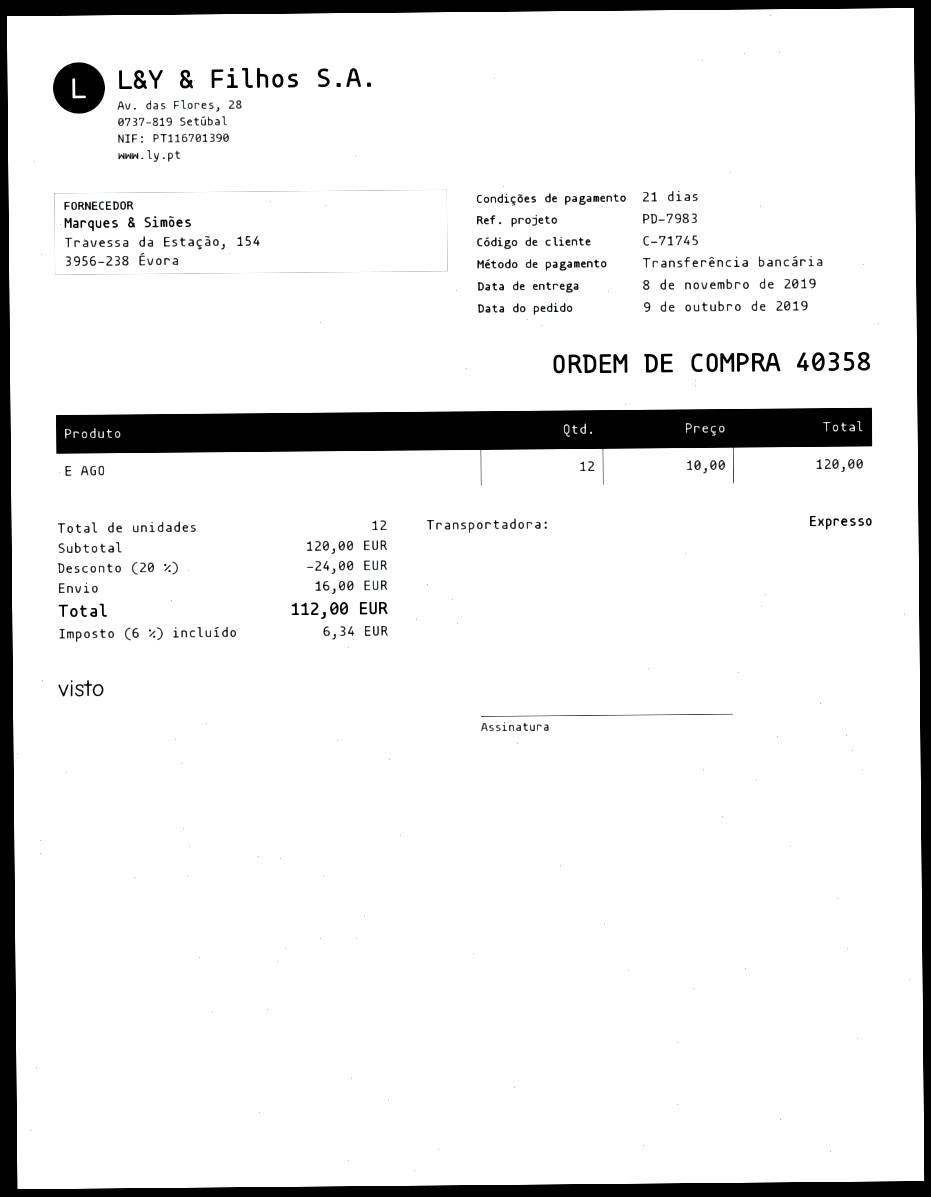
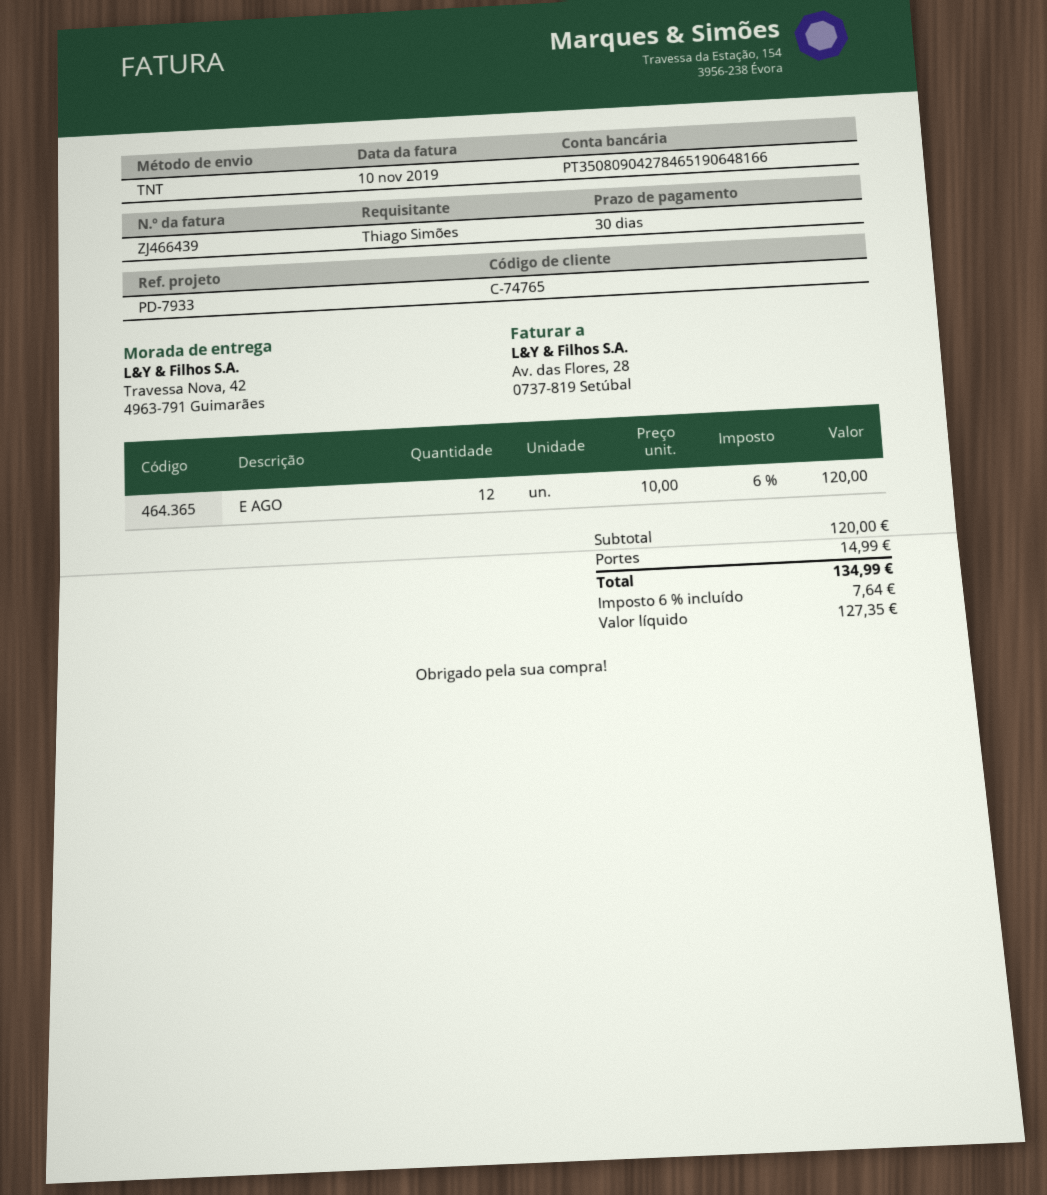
payment terms: 21 days -> 30 days
customer number: C-71745 -> C-74765
reference: PD-7983 -> PD-7933
shipping method: express -> TNT
discount: 20% = 24.00 -> none
shipping: 16.00 -> 14.99
tax: 6% = 6.34 -> 6% = 7.64
total: 112.00 -> 134.99

